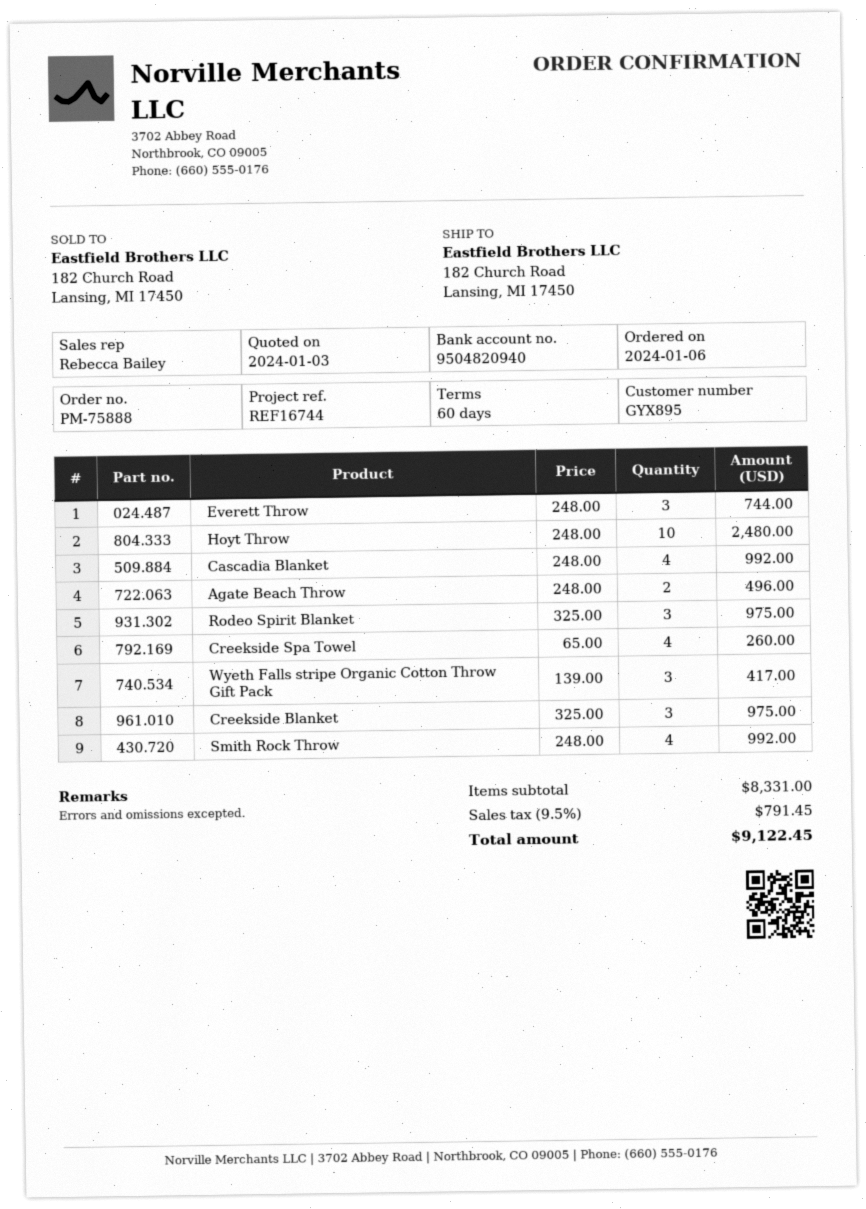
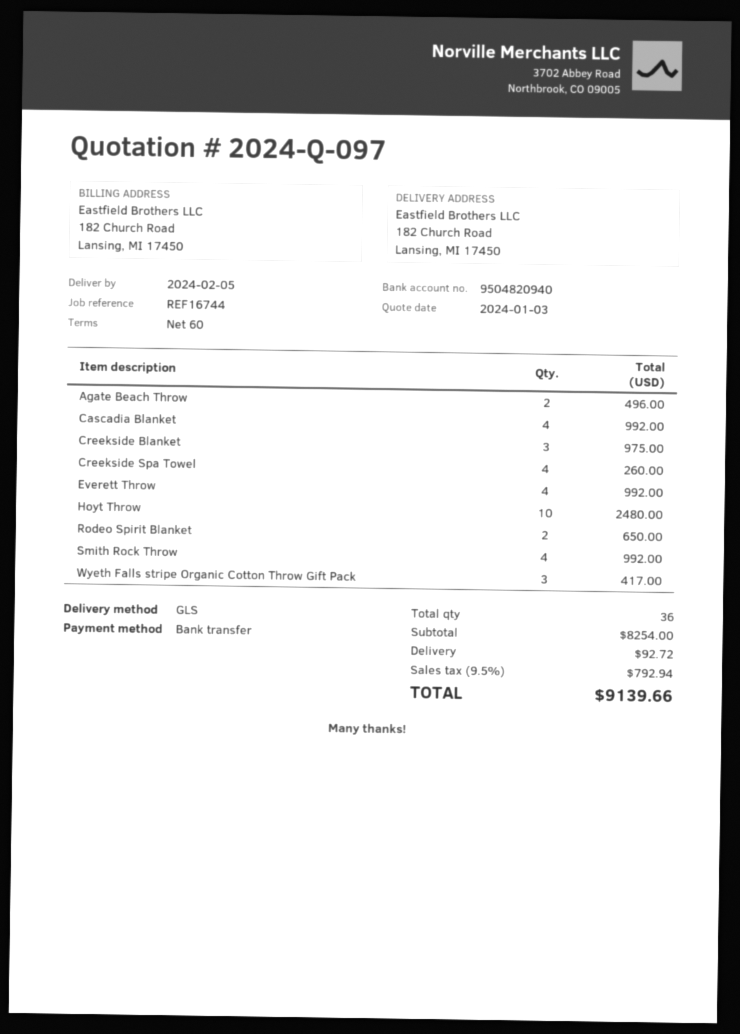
Everett Throw: 3 for 744.00 -> 4 for 992.00
Rodeo Spirit Blanket: 3 for 975.00 -> 2 for 650.00
subtotal: 8331.00 -> 8254.00
shipping: none -> 92.72
tax: 9.5% = 791.45 -> 9.5% = 792.94
total: 9122.45 -> 9139.66

